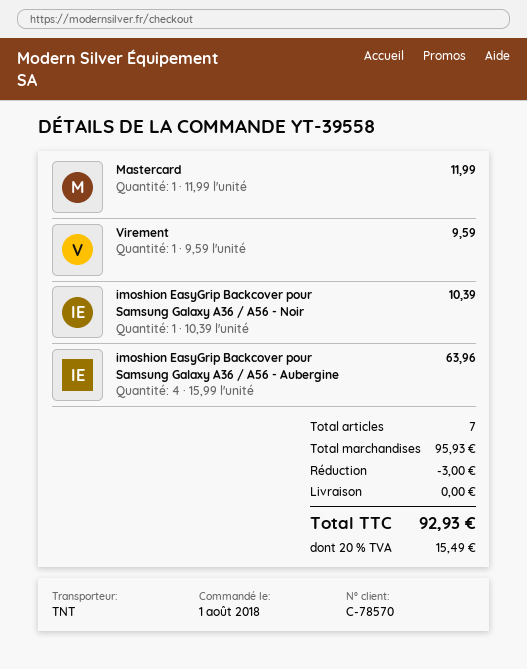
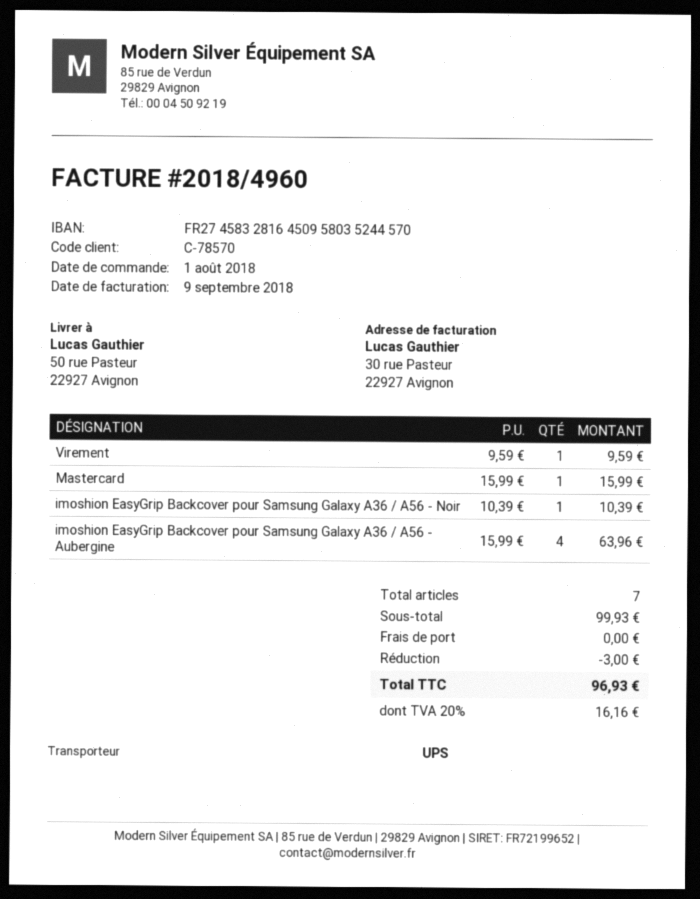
shipping method: TNT -> UPS
Mastercard: 1 x 11.99 = 11.99 -> 1 x 15.99 = 15.99
subtotal: 95.93 -> 99.93
tax: 20% = 15.49 -> 20% = 16.16
total: 92.93 -> 96.93

